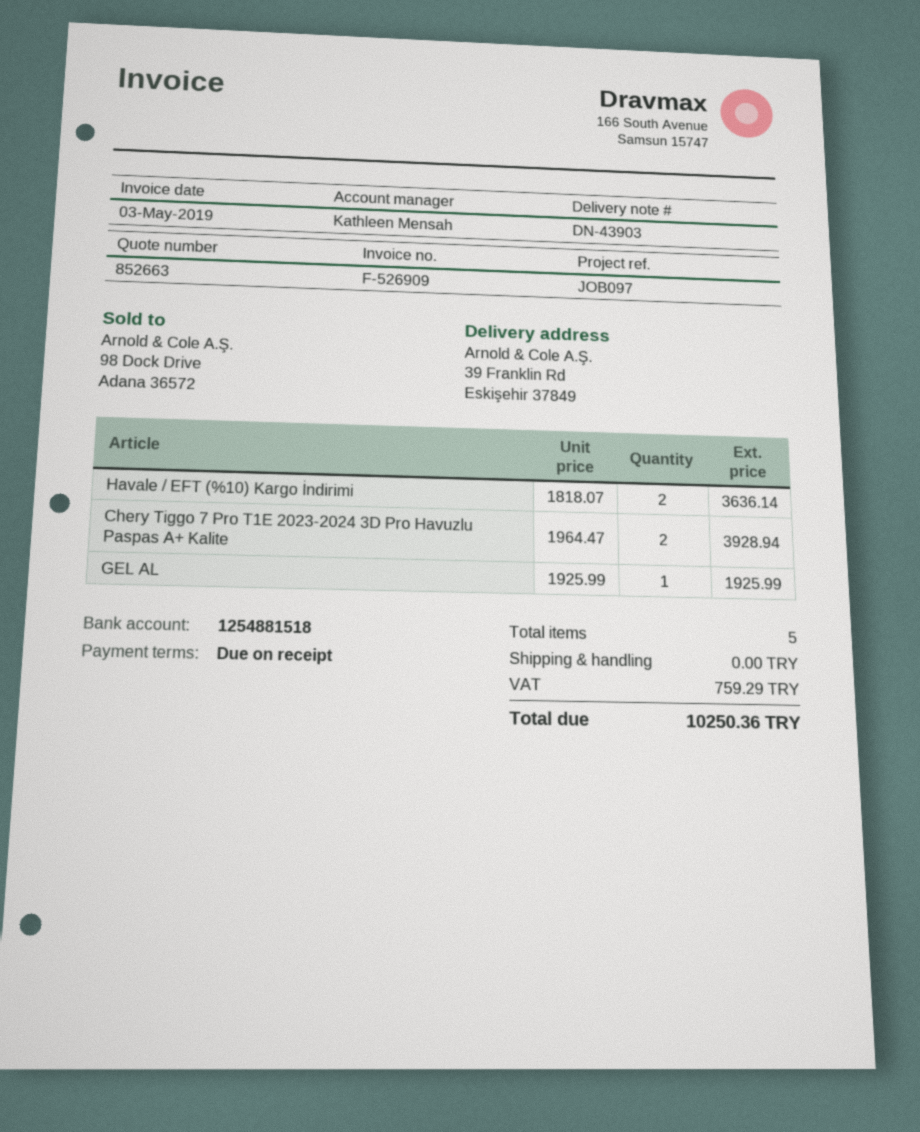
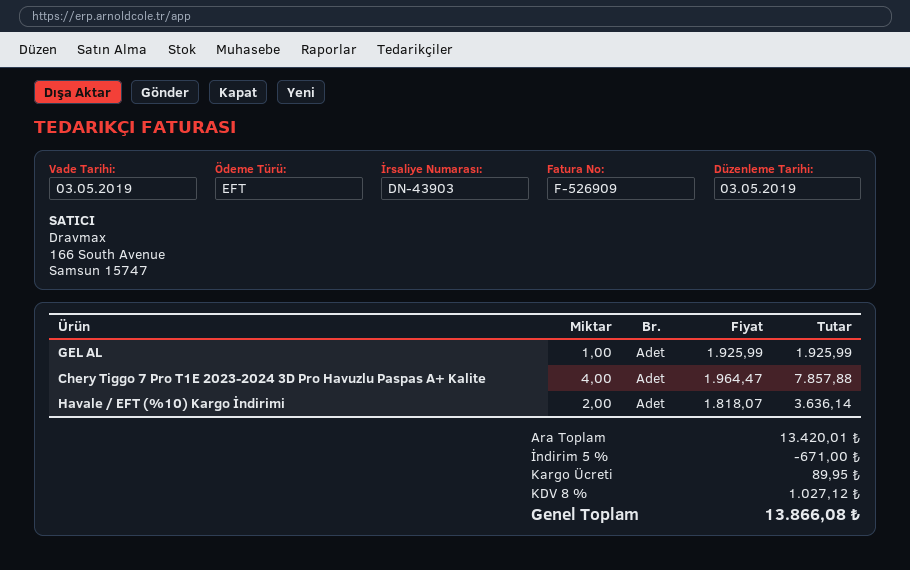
Chery Tiggo 7 Pro T1E 2023-2024 3D Pro Havuzlu Paspas A+ Kalite: 2 x 1964.47 = 3928.94 -> 4 x 1964.47 = 7857.88
discount: none -> 5% = 671.00
shipping: 0.00 -> 89.95
tax: 759.29 -> 1027.12
total: 10250.36 -> 13866.08

